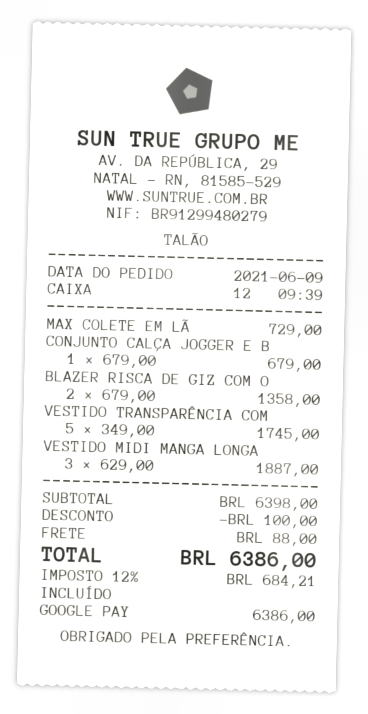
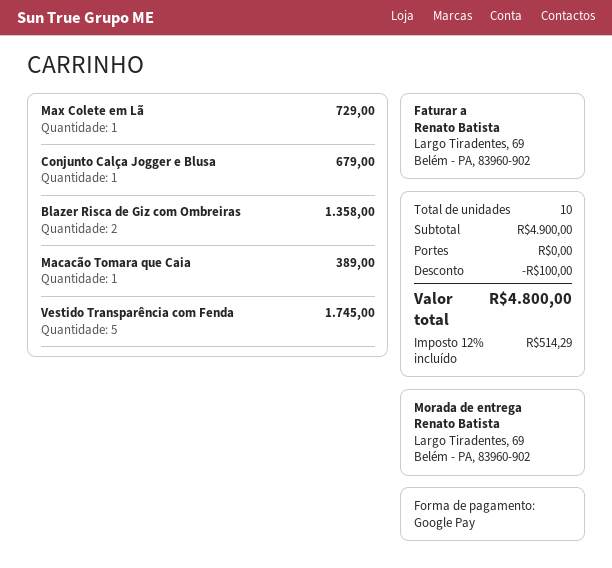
VESTIDO MIDI MANGA LONGA: 3 for 1887.00 -> none
Macacão Tomara que Caia: none -> 1 for 389.00
subtotal: 6398.00 -> 4900.00
shipping: 88.00 -> 0.00
tax: 12% = 684.21 -> 12% = 514.29
total: 6386.00 -> 4800.00

